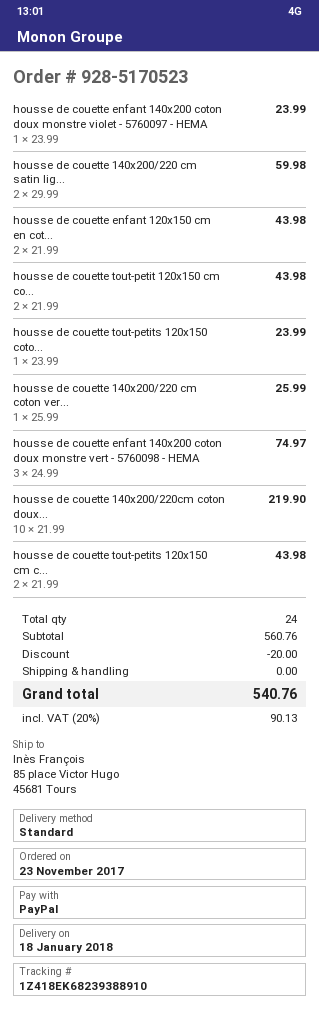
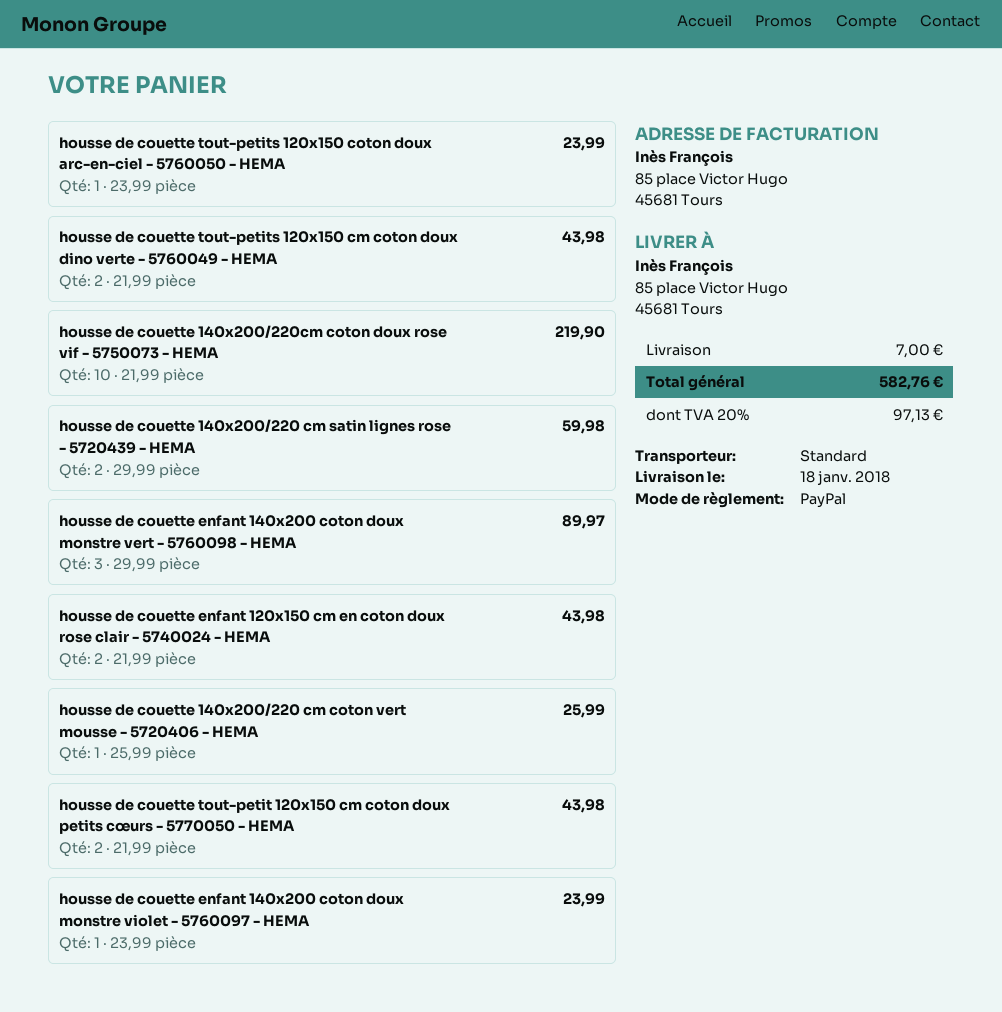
housse de couette enfant 140x200 coton doux monstre vert - 5760098 - HEMA: 3 x 24.99 = 74.97 -> 3 x 29.99 = 89.97
discount: 20.00 -> none
shipping: 0.00 -> 7.00
tax: 20% = 90.13 -> 20% = 97.13
total: 540.76 -> 582.76

